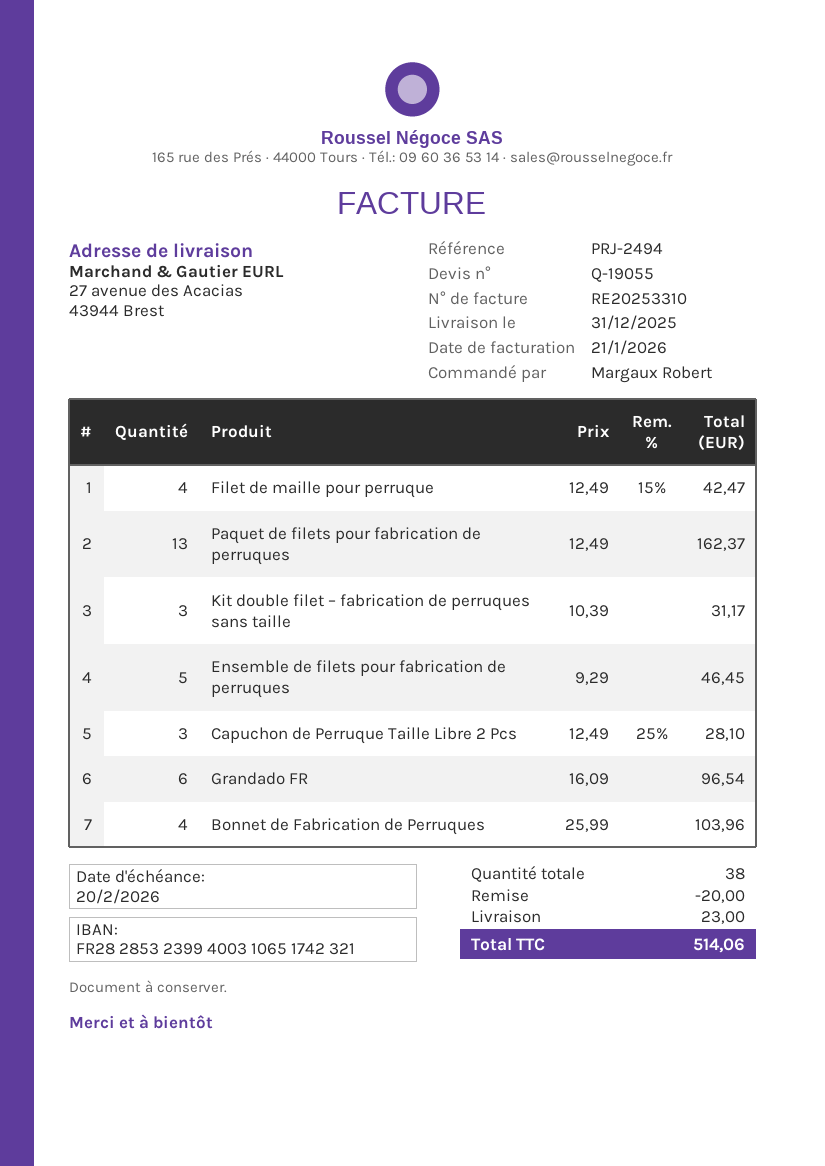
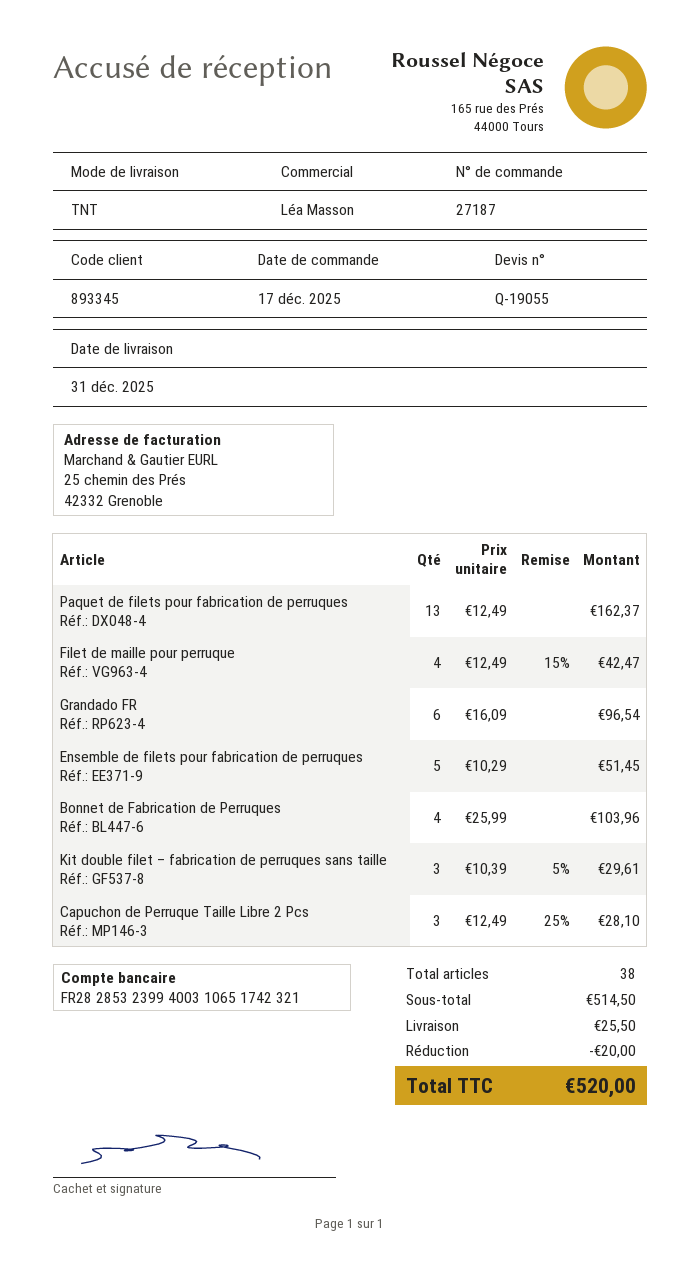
Kit double filet – fabrication de perruques sans taille: 3 x 10.39 = 31.17 -> 3 x 10.39 - 5% = 29.61
Ensemble de filets pour fabrication de perruques: 5 x 9.29 = 46.45 -> 5 x 10.29 = 51.45
shipping: 23.00 -> 25.50
total: 514.06 -> 520.00

